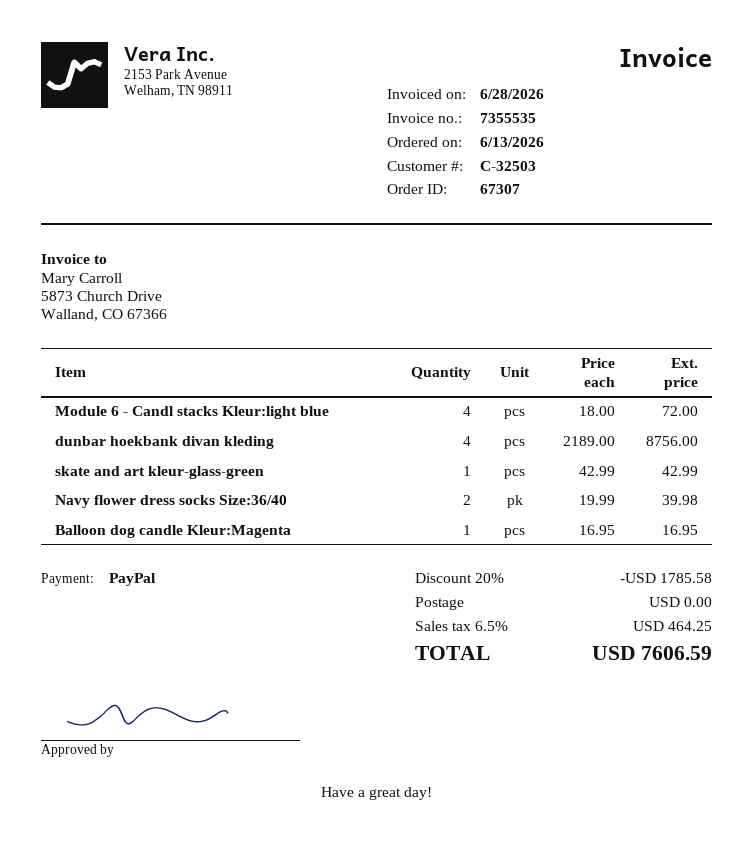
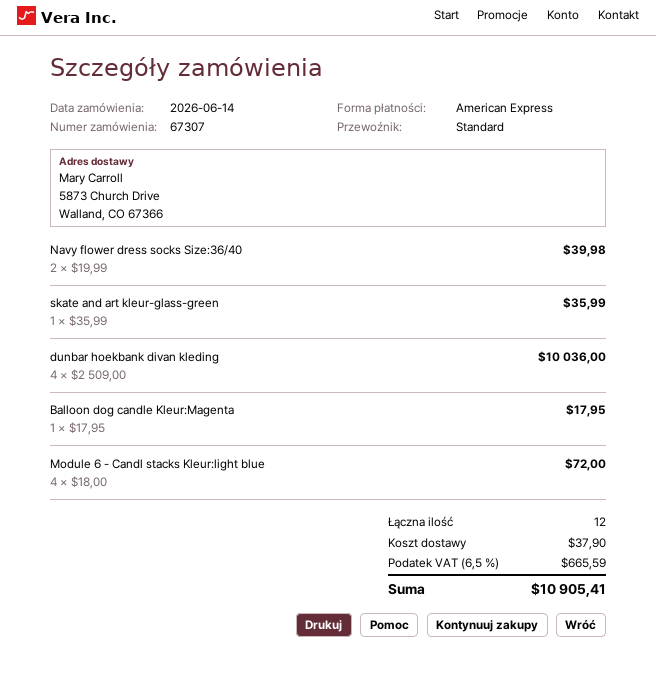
order date: 2026-06-13 -> 2026-06-14
payment method: PayPal -> American Express
dunbar hoekbank divan kleding: 4 x 2189.00 = 8756.00 -> 4 x 2509.00 = 10036.00
skate and art kleur-glass-green: 1 x 42.99 = 42.99 -> 1 x 35.99 = 35.99
Balloon dog candle Kleur:Magenta: 1 x 16.95 = 16.95 -> 1 x 17.95 = 17.95
discount: 20% = 1785.58 -> none
shipping: 0.00 -> 37.90
tax: 6.5% = 464.25 -> 6.5% = 665.59
total: 7606.59 -> 10905.41

